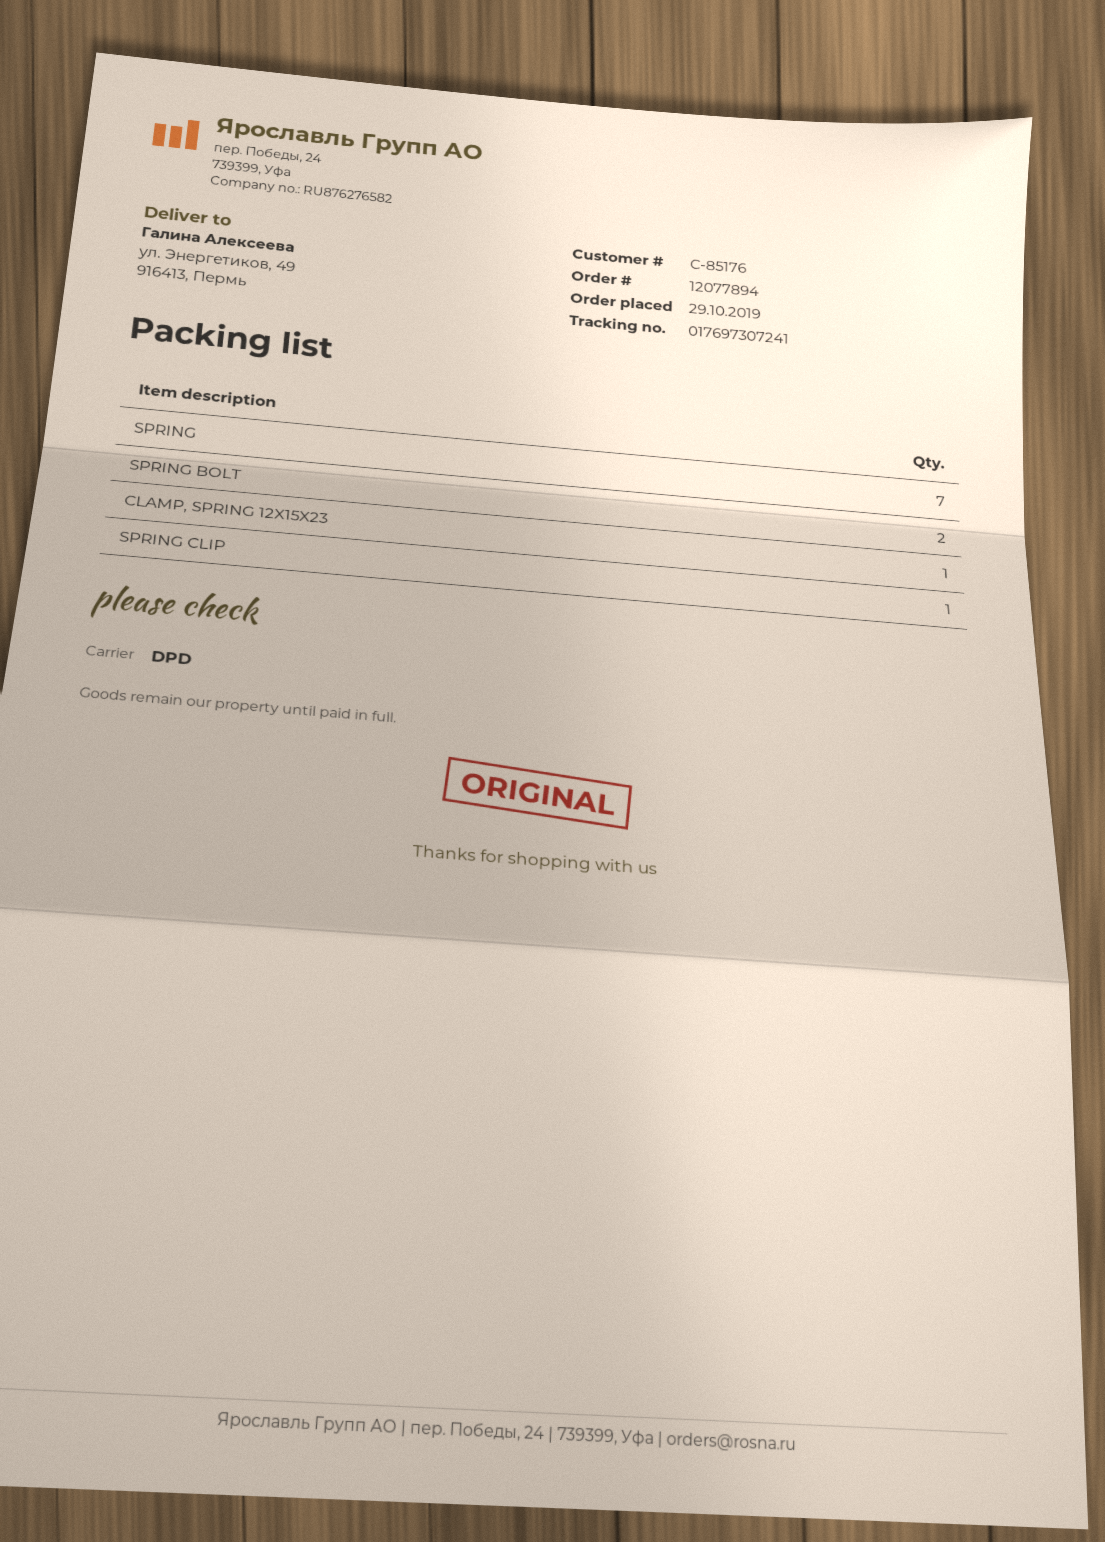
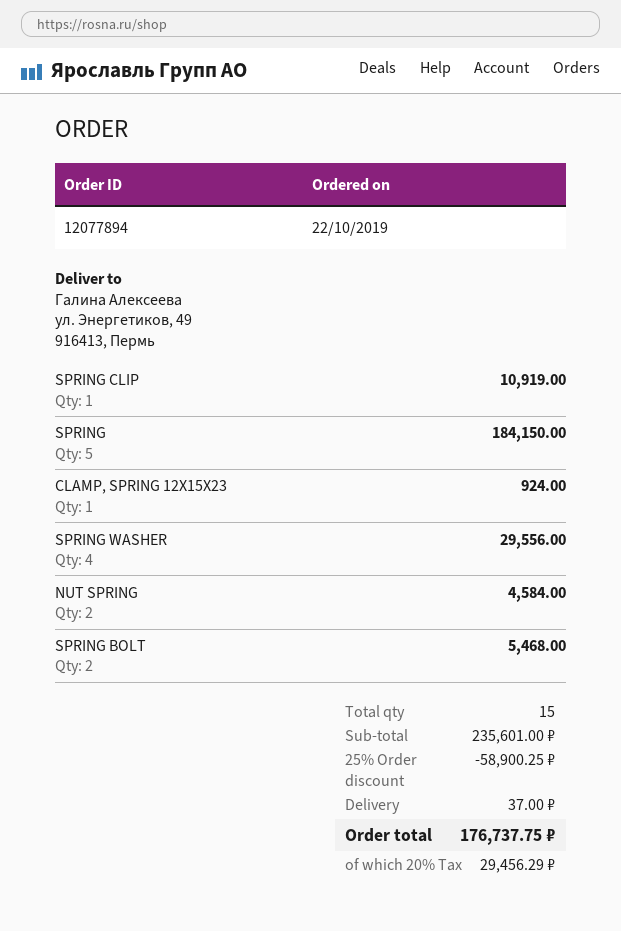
order date: 2019-10-29 -> 2019-10-22
SPRING: 7 -> 5
SPRING WASHER: none -> 4
NUT SPRING: none -> 2

